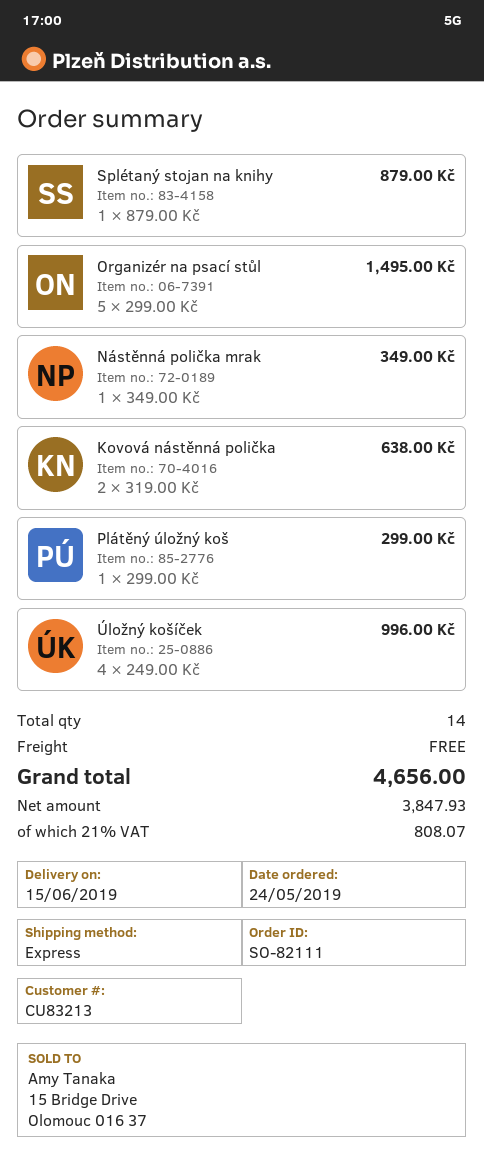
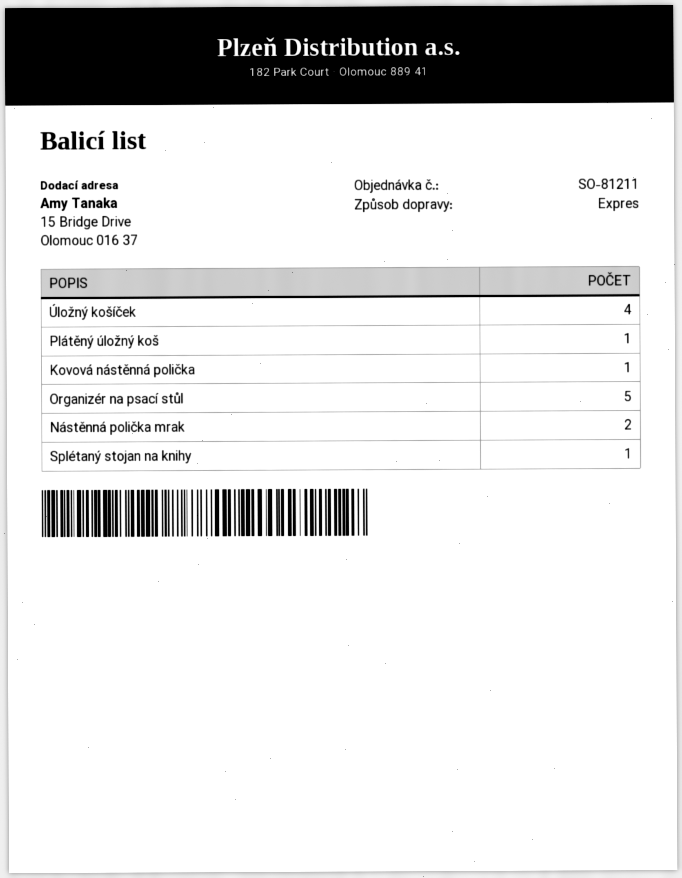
order number: SO-82111 -> SO-81211
Nástěnná polička mrak: 1 -> 2
Kovová nástěnná polička: 2 -> 1

